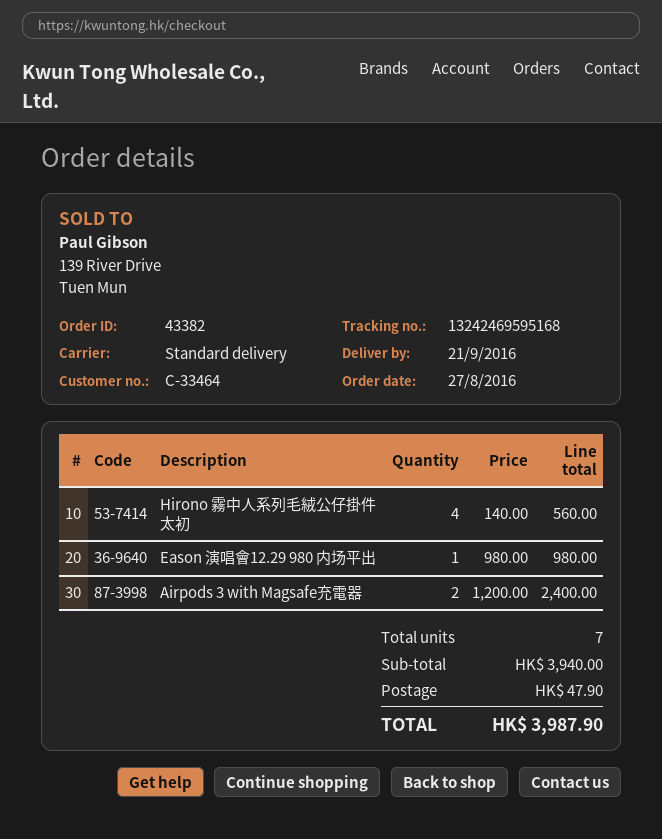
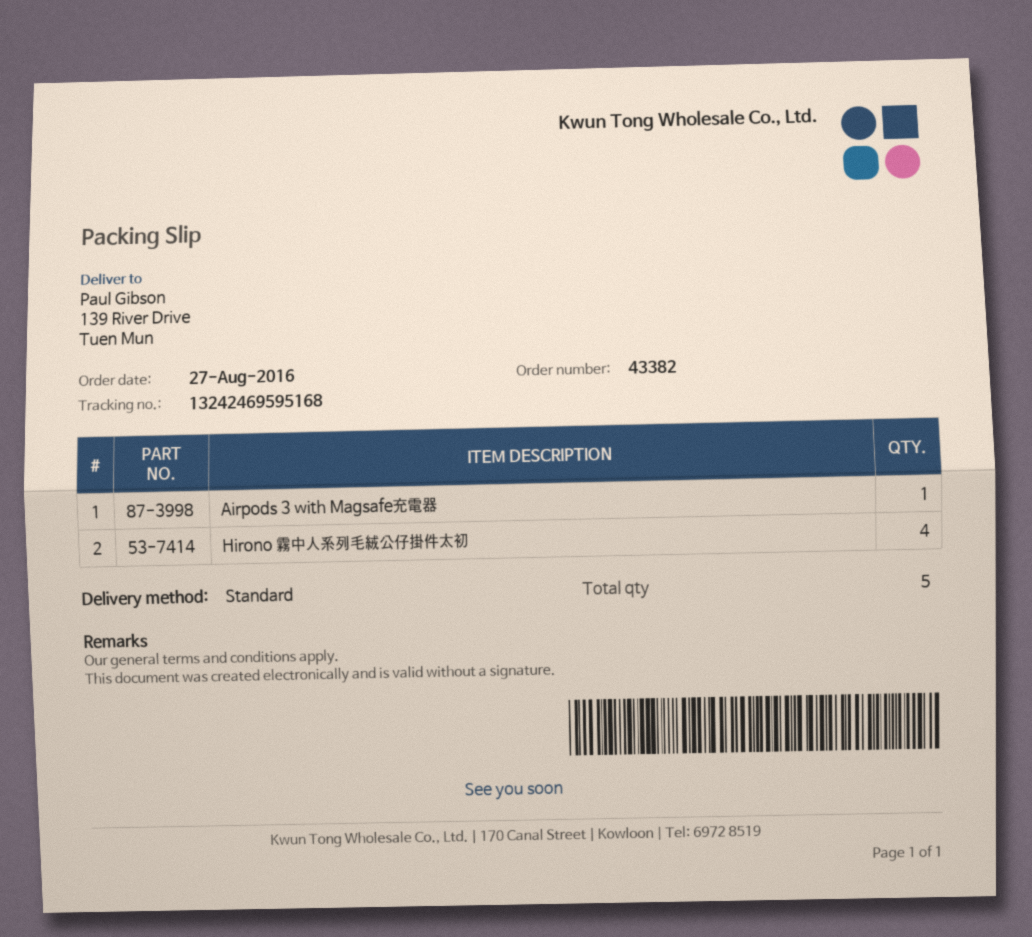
Eason 演唱會12.29 980 内场平出: 1 -> none
Airpods 3 with Magsafe充電器: 2 -> 1
total quantity: 7 -> 5

